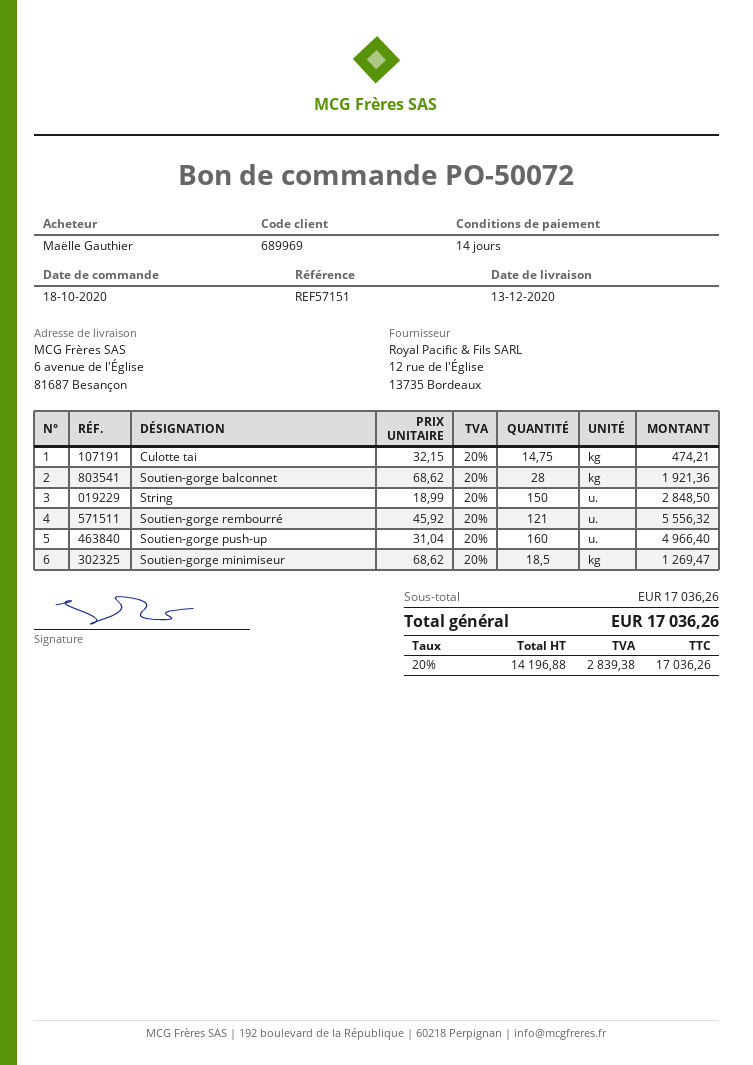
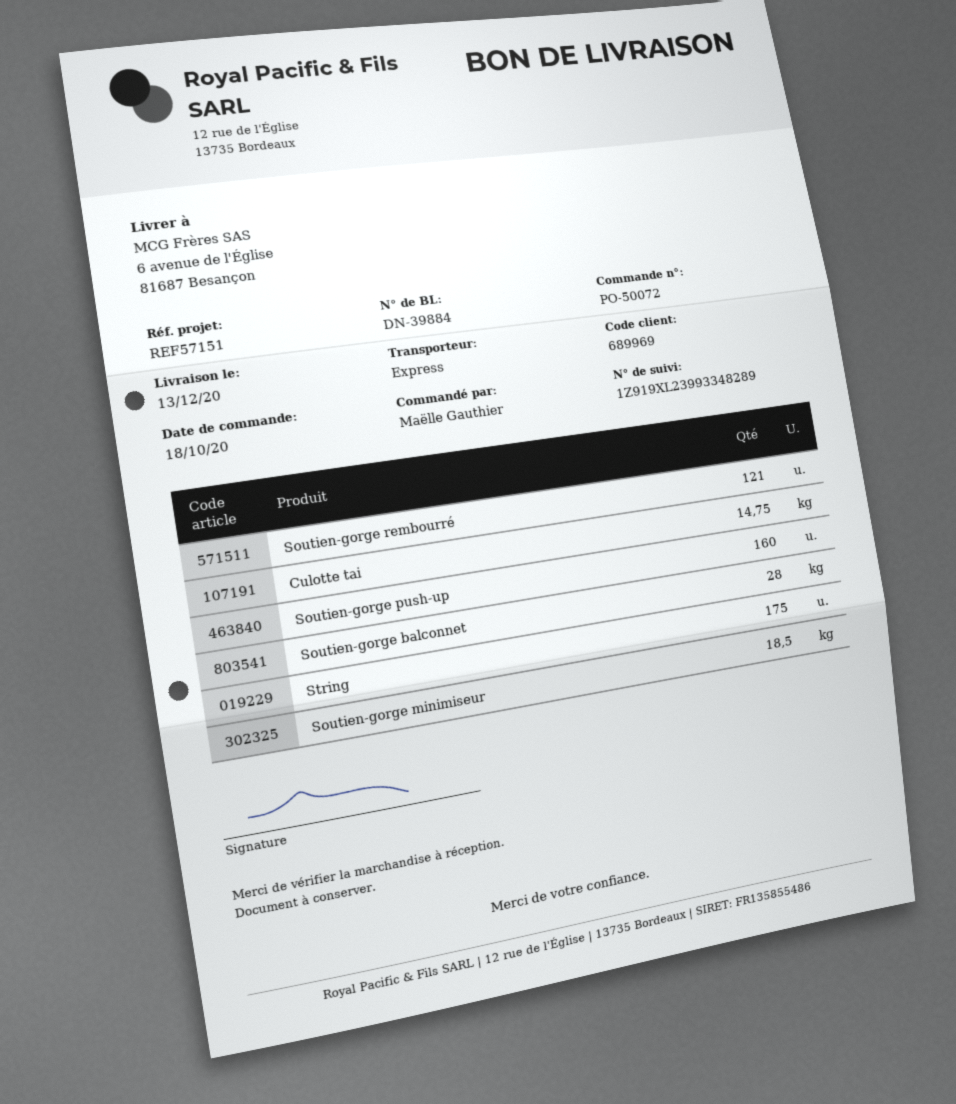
String: 150 -> 175

